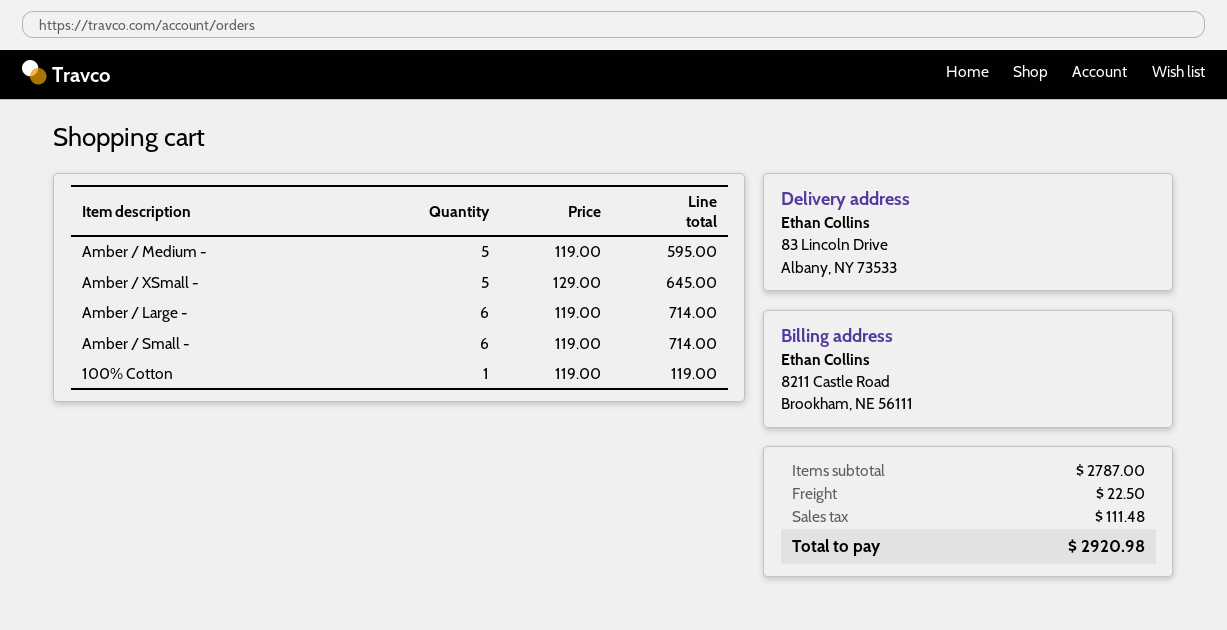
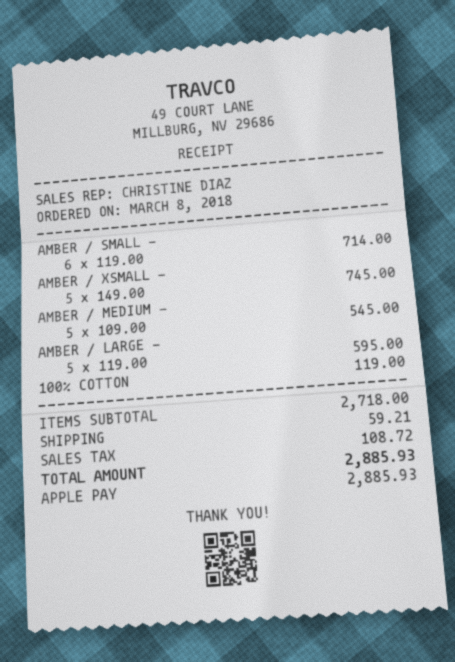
Amber / Medium -: 5 x 119.00 = 595.00 -> 5 x 109.00 = 545.00
Amber / XSmall -: 5 x 129.00 = 645.00 -> 5 x 149.00 = 745.00
Amber / Large -: 6 x 119.00 = 714.00 -> 5 x 119.00 = 595.00
subtotal: 2787.00 -> 2718.00
shipping: 22.50 -> 59.21
tax: 111.48 -> 108.72
total: 2920.98 -> 2885.93

